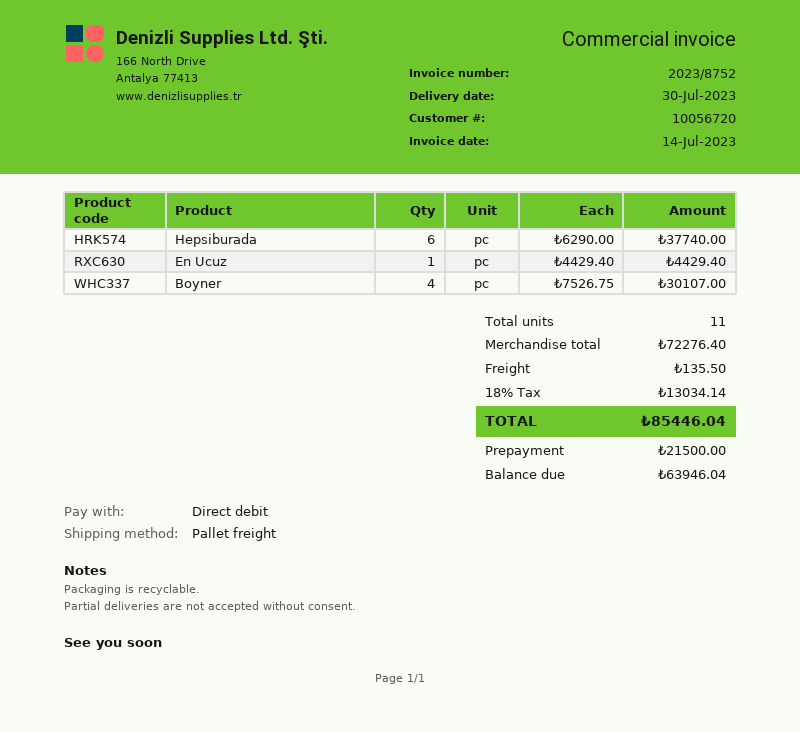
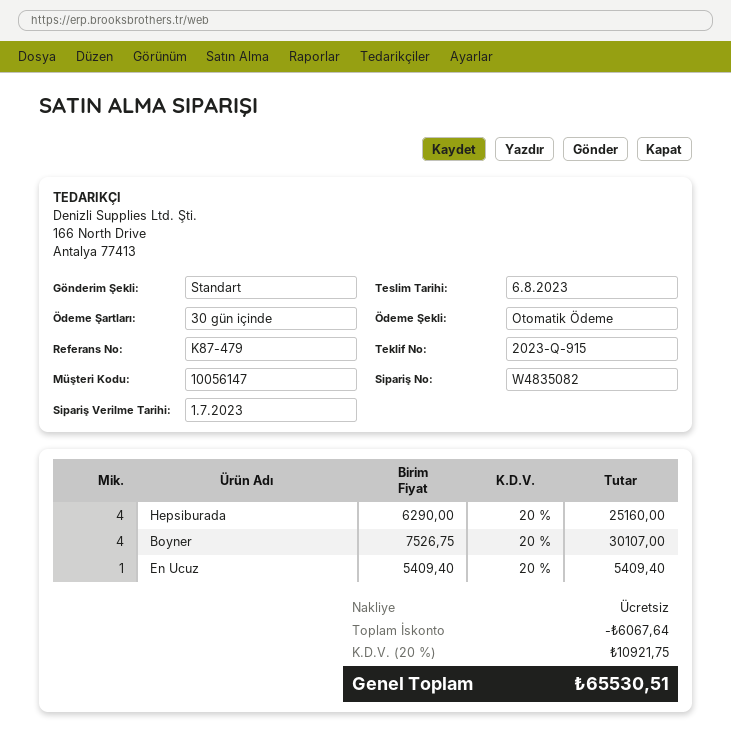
delivery date: 2023-07-30 -> 2023-08-06
customer number: 10056720 -> 10056147
shipping method: pallet freight -> standard
Hepsiburada: 6 x 6290.00 = 37740.00 -> 4 x 6290.00 = 25160.00
En Ucuz: 1 x 4429.40 = 4429.40 -> 1 x 5409.40 = 5409.40
discount: none -> 6067.64
shipping: 135.50 -> 0.00
tax: 18% = 13034.14 -> 20% = 10921.75
total: 85446.04 -> 65530.51

